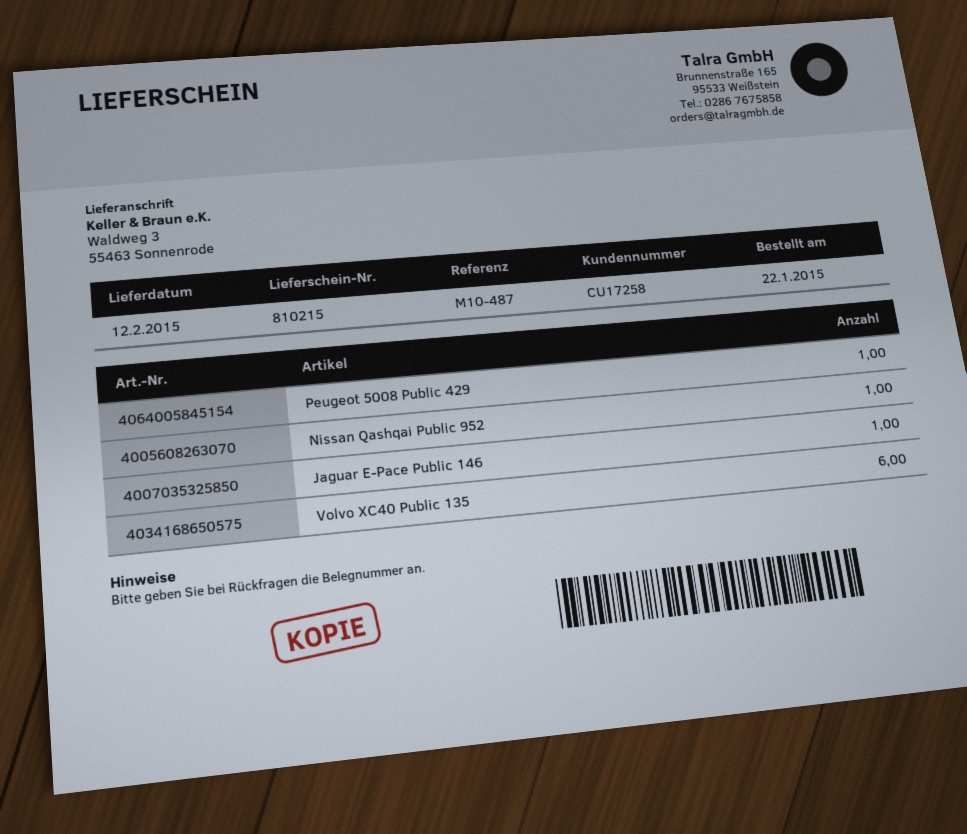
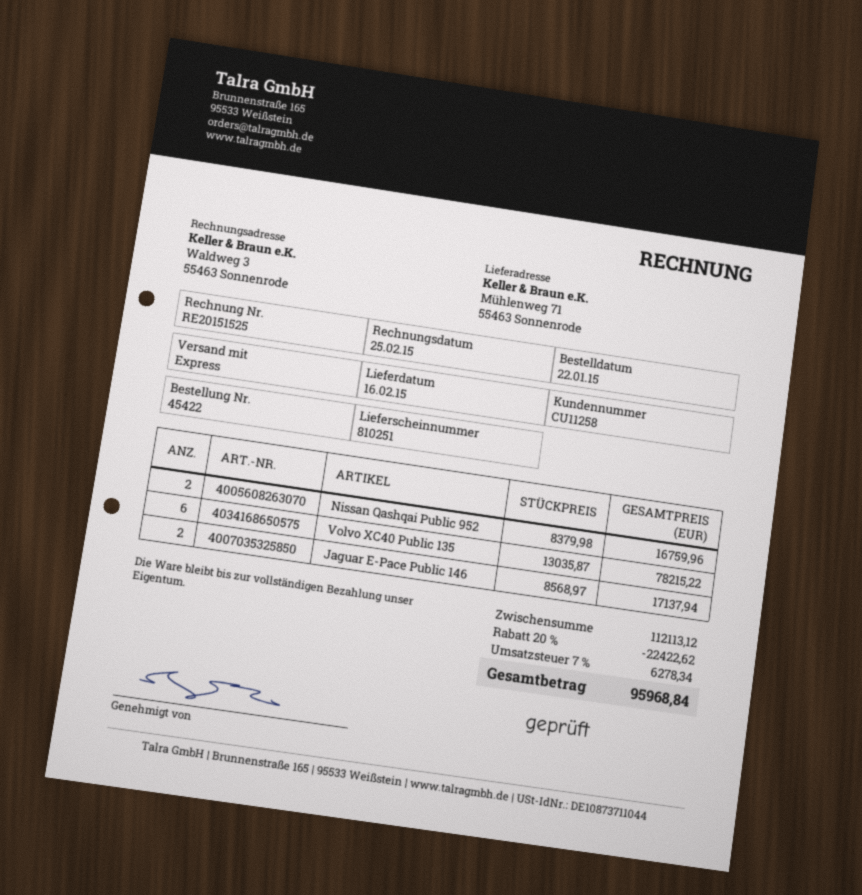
delivery note number: 810215 -> 810251
delivery date: 2015-02-12 -> 2015-02-16
customer number: CU17258 -> CU11258
ship to: Waldweg 3, 55463 Sonnenrode -> Mühlenweg 71, 55463 Sonnenrode
Peugeot 5008 Public 429: 1 -> none
Nissan Qashqai Public 952: 1 -> 2
Jaguar E-Pace Public 146: 1 -> 2

